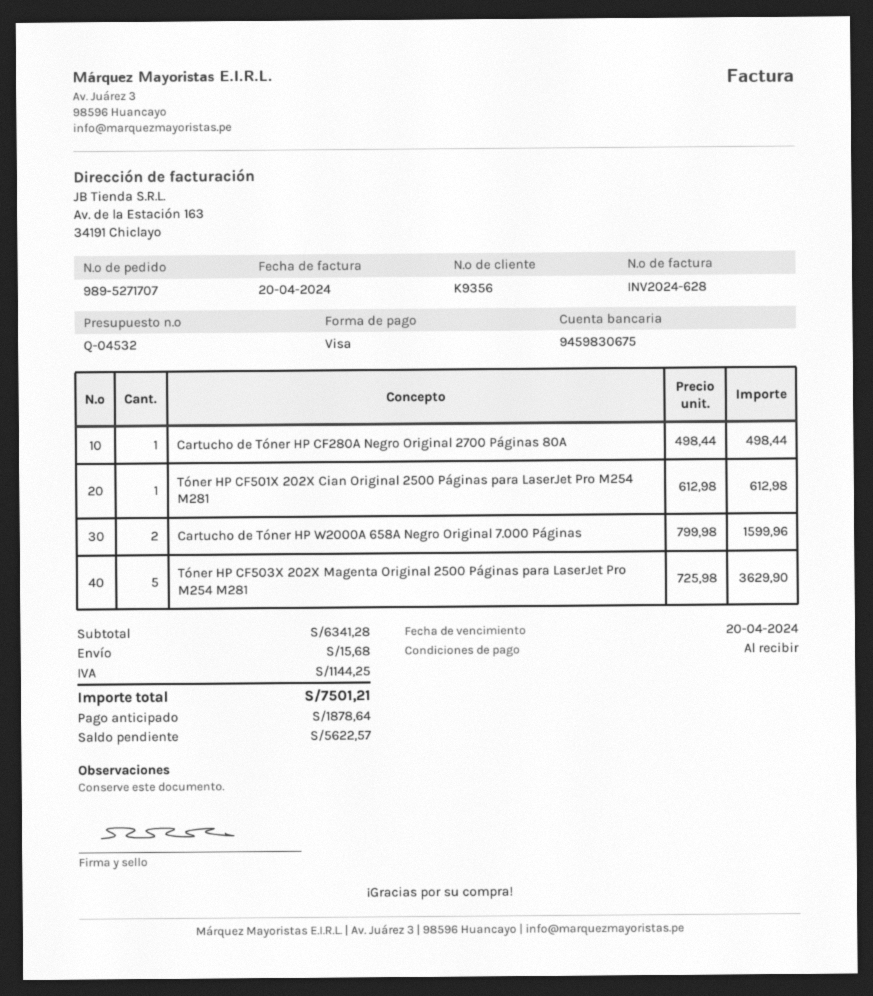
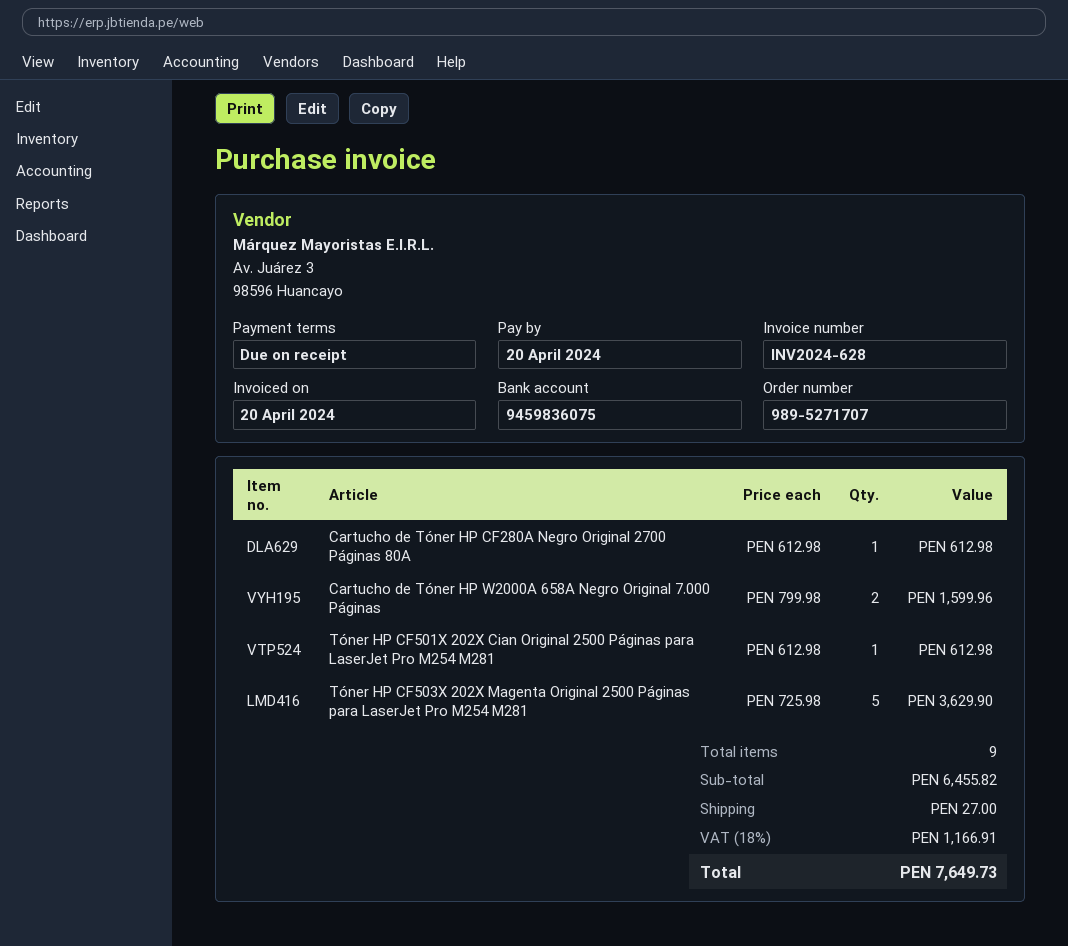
bank account: 9459830675 -> 9459836075
Cartucho de Tóner HP CF280A Negro Original 2700 Páginas 80A: 1 x 498.44 = 498.44 -> 1 x 612.98 = 612.98
subtotal: 6341.28 -> 6455.82
shipping: 15.68 -> 27.00
tax: 1144.25 -> 1166.91
total: 7501.21 -> 7649.73

